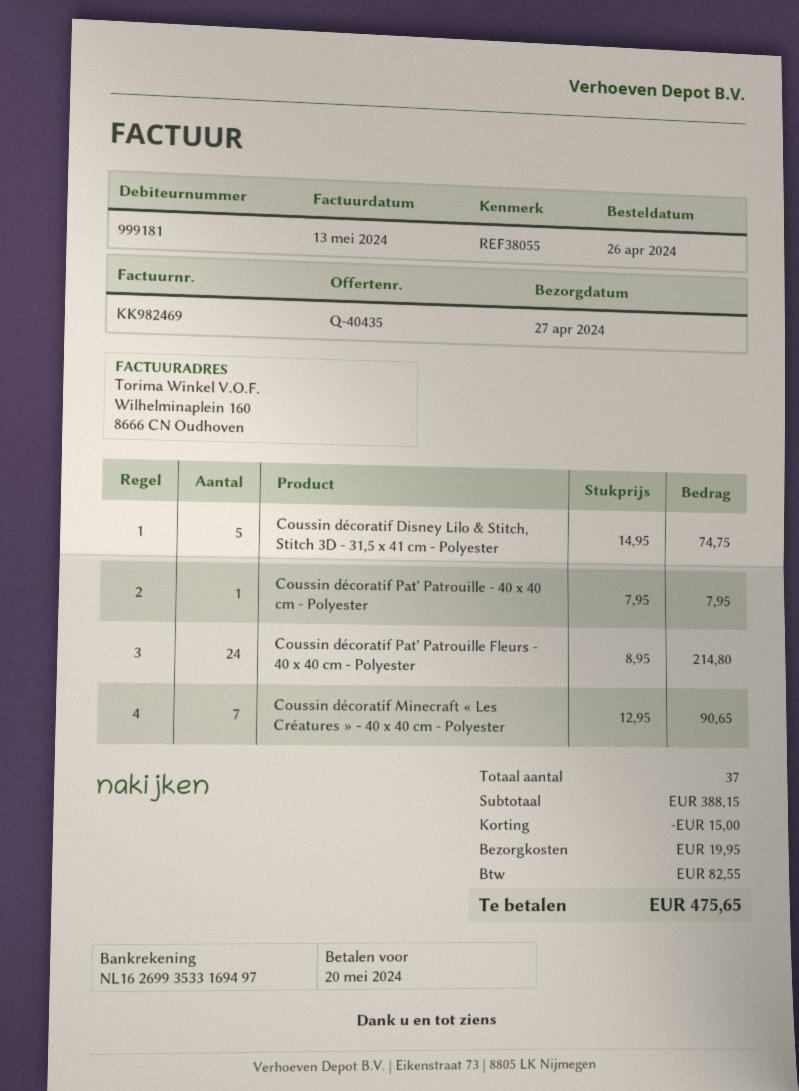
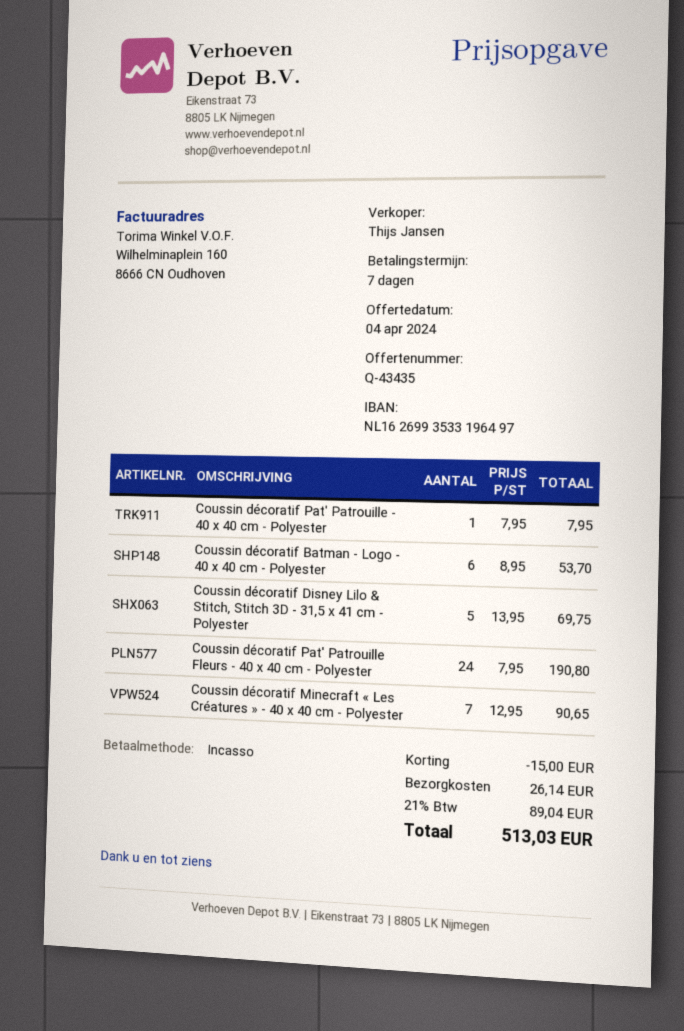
quote number: Q-40435 -> Q-43435
bank account: NL1626993533169497 -> NL1626993533196497
Coussin décoratif Disney Lilo & Stitch, Stitch 3D - 31,5 x 41 cm - Polyester: 5 x 14.95 = 74.75 -> 5 x 13.95 = 69.75
Coussin décoratif Pat' Patrouille Fleurs - 40 x 40 cm - Polyester: 24 x 8.95 = 214.80 -> 24 x 7.95 = 190.80
Coussin décoratif Batman - Logo - 40 x 40 cm - Polyester: none -> 6 x 8.95 = 53.70
shipping: 19.95 -> 26.14
tax: 82.55 -> 89.04
total: 475.65 -> 513.03

